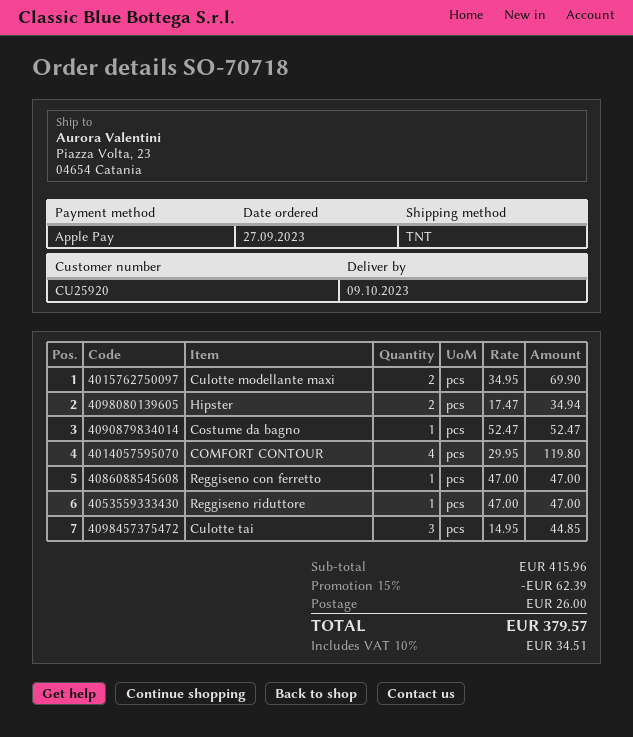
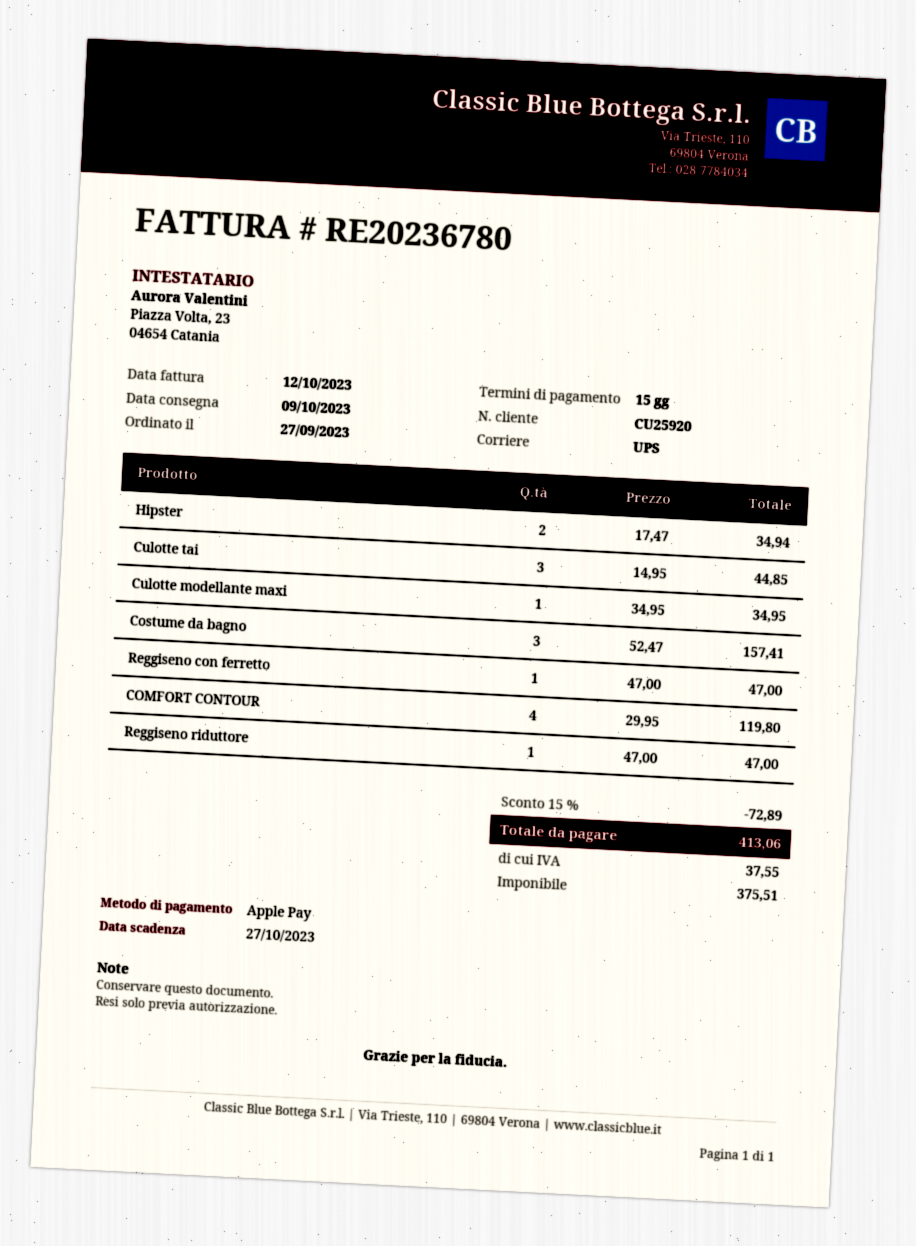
shipping method: TNT -> UPS
Culotte modellante maxi: 2 x 34.95 = 69.90 -> 1 x 34.95 = 34.95
Costume da bagno: 1 x 52.47 = 52.47 -> 3 x 52.47 = 157.41
discount: 15% = 62.39 -> 15% = 72.89
shipping: 26.00 -> none
tax: 34.51 -> 37.55
total: 379.57 -> 413.06

